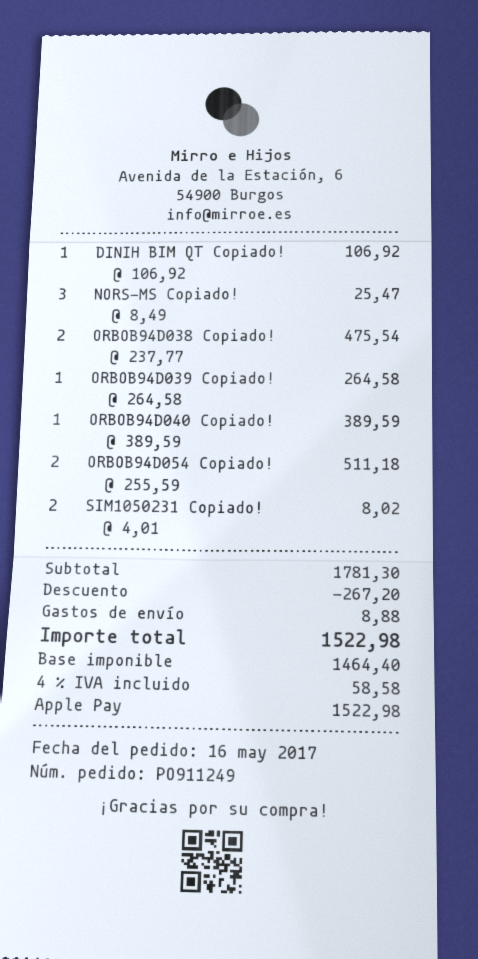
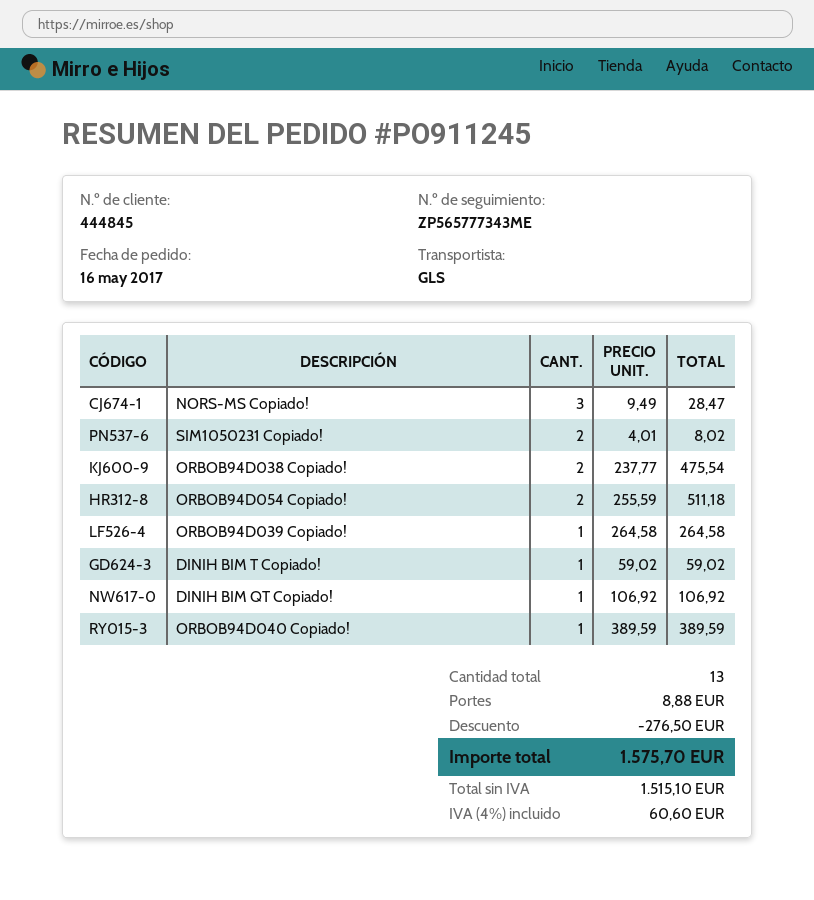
order number: PO911249 -> PO911245
NORS-MS Copiado!: 3 x 8.49 = 25.47 -> 3 x 9.49 = 28.47
DINIH BIM T Copiado!: none -> 1 x 59.02 = 59.02
discount: 267.20 -> 276.50
net: 1464.40 -> 1515.10
tax: 4% = 58.58 -> 4% = 60.60
total: 1522.98 -> 1575.70

